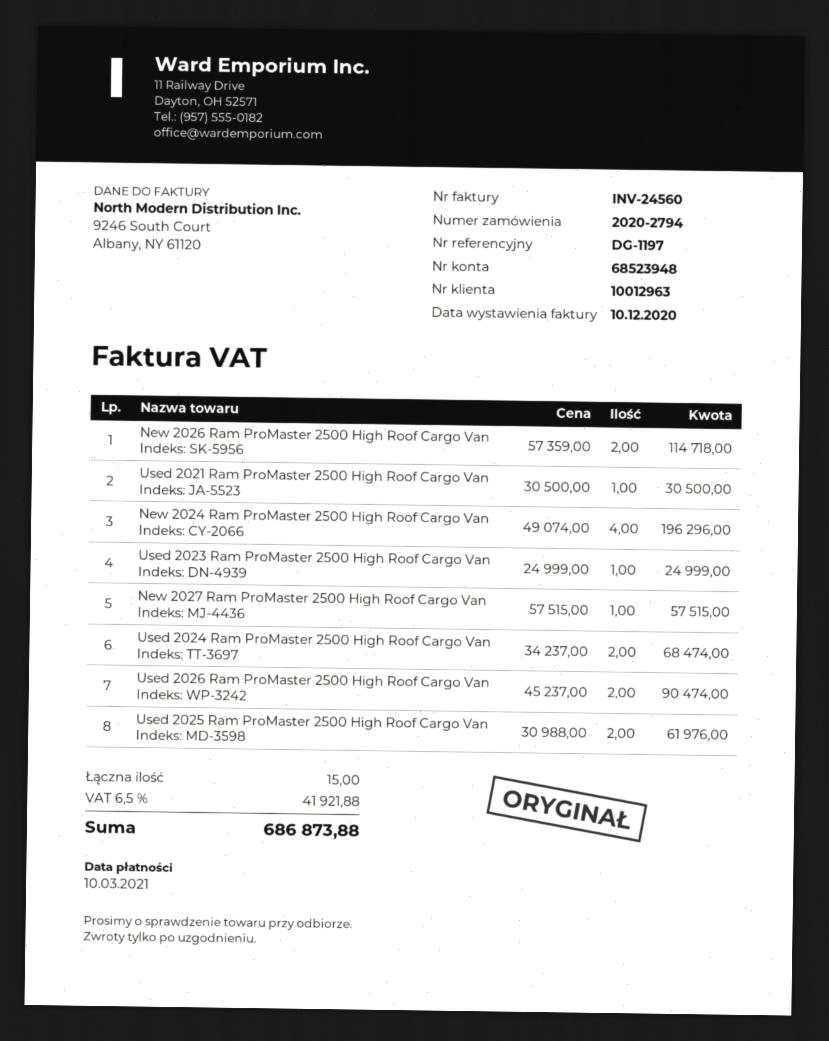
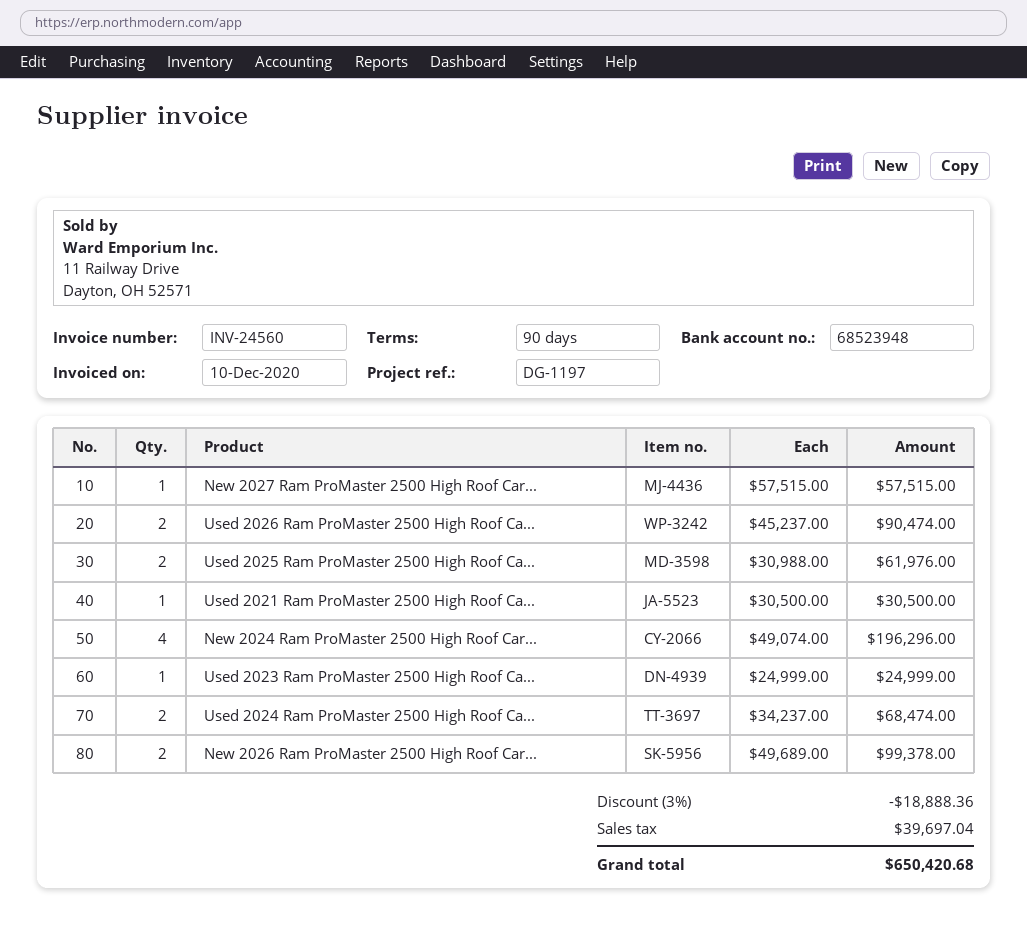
New 2026 Ram ProMaster 2500 High Roof Cargo Van: 2 x 57359.00 = 114718.00 -> 2 x 49689.00 = 99378.00
discount: none -> 3% = 18888.36
tax: 41921.88 -> 39697.04
total: 686873.88 -> 650420.68

